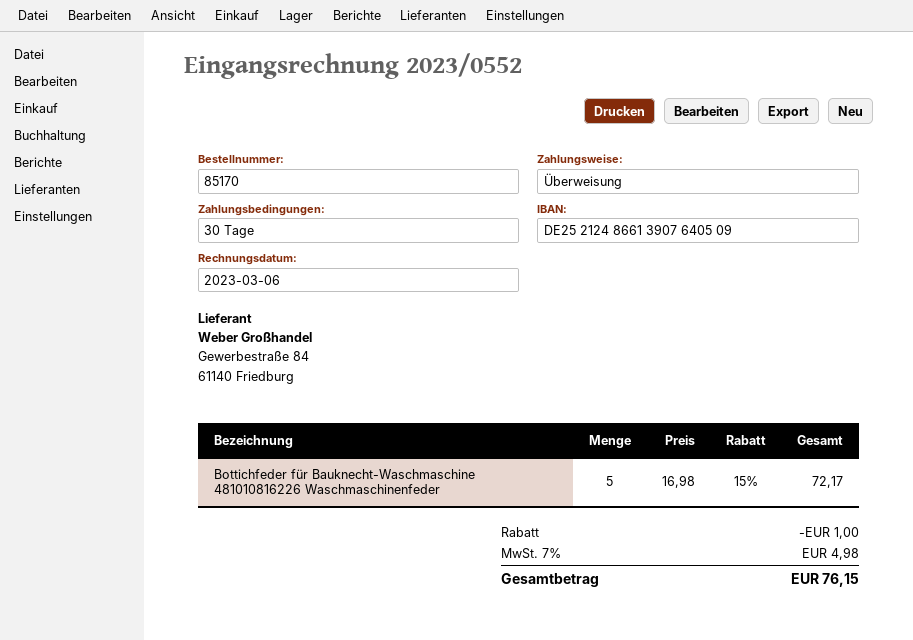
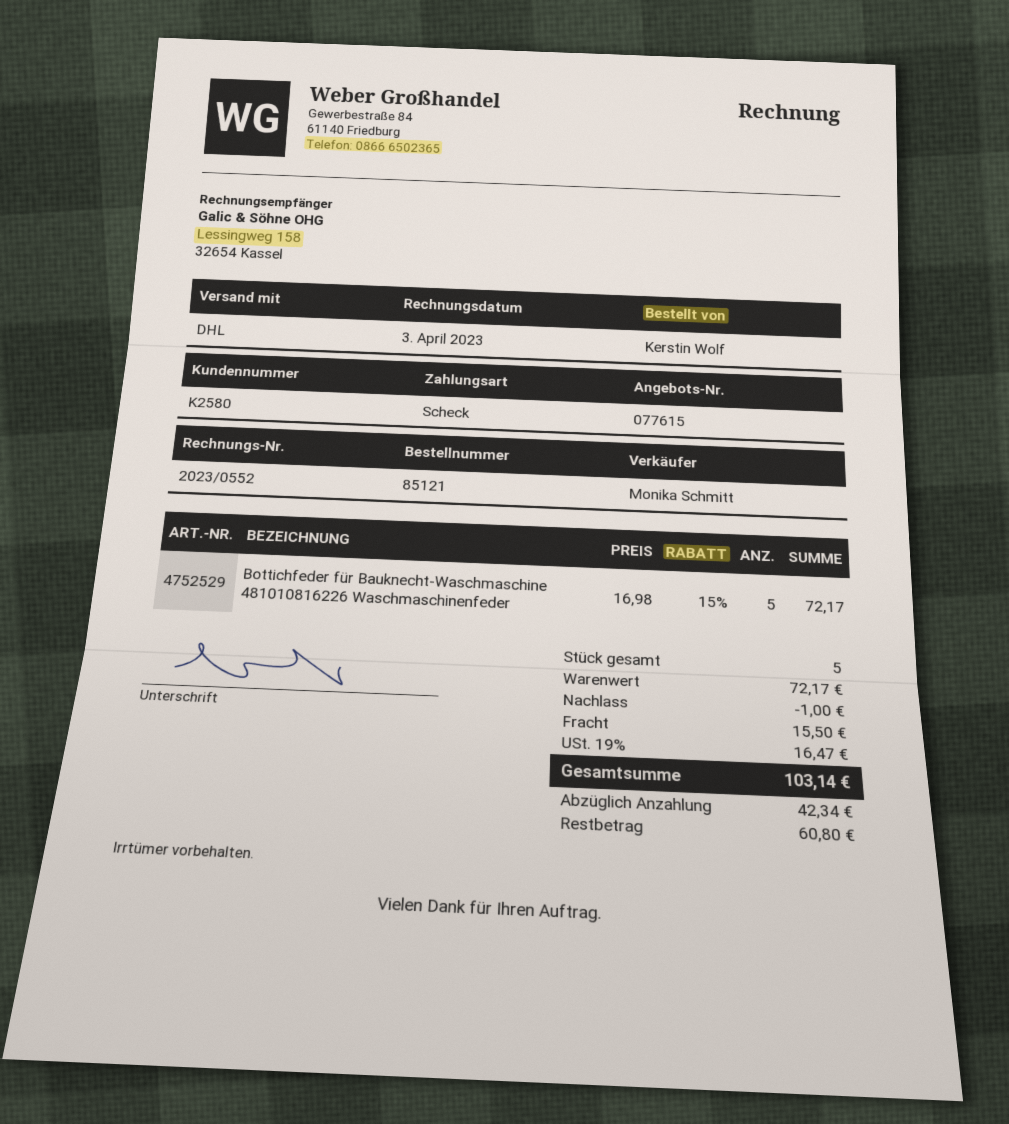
order number: 85170 -> 85121
invoice date: 2023-03-06 -> 2023-04-03
payment method: bank transfer -> cheque
shipping: none -> 15.50
tax: 7% = 4.98 -> 19% = 16.47
total: 76.15 -> 103.14

